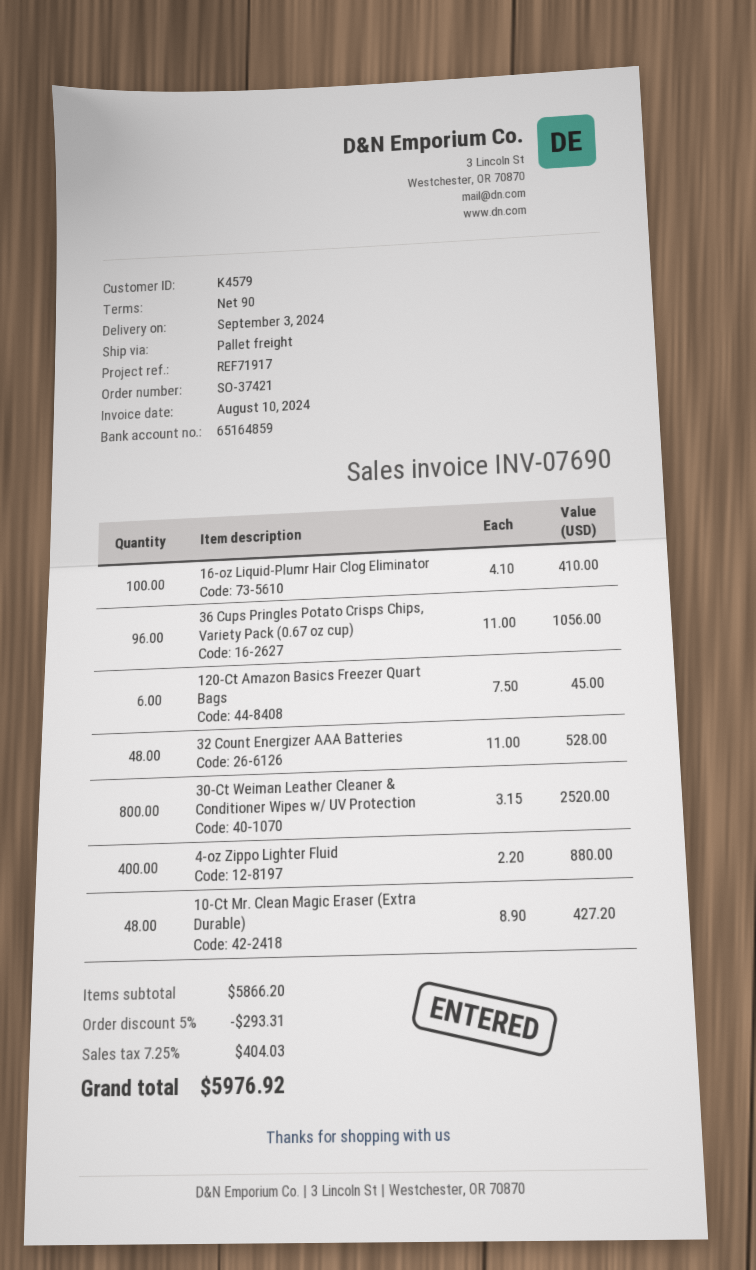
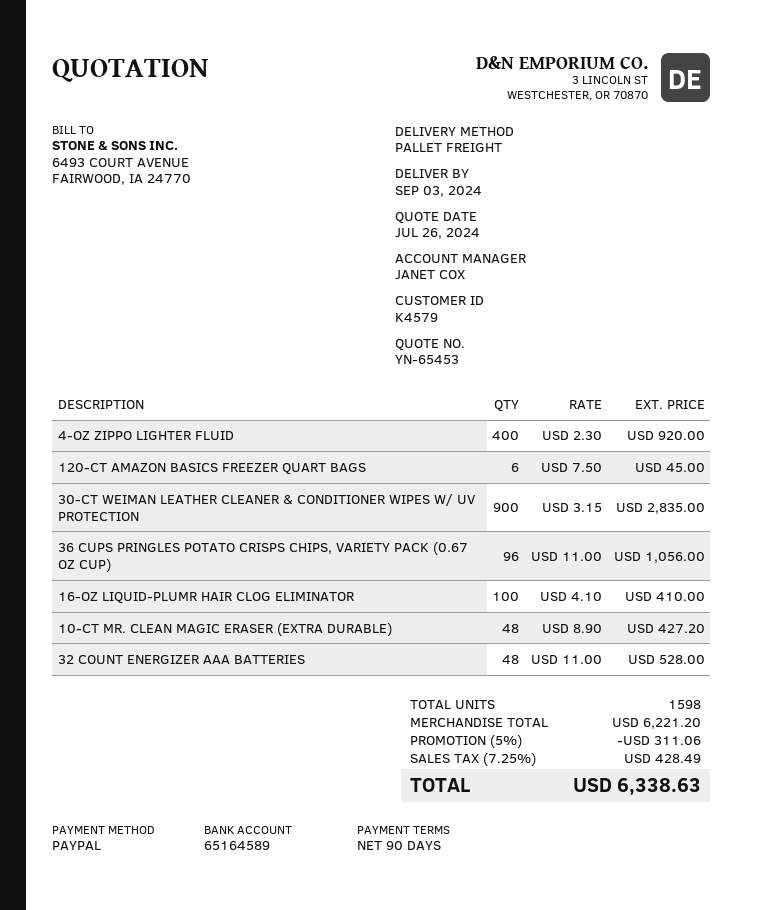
bank account: 65164859 -> 65164589
30-Ct Weiman Leather Cleaner & Conditioner Wipes w/ UV Protection: 800 x 3.15 = 2520.00 -> 900 x 3.15 = 2835.00
4-oz Zippo Lighter Fluid: 400 x 2.20 = 880.00 -> 400 x 2.30 = 920.00
subtotal: 5866.20 -> 6221.20
discount: 5% = 293.31 -> 5% = 311.06
tax: 7.25% = 404.03 -> 7.25% = 428.49
total: 5976.92 -> 6338.63

